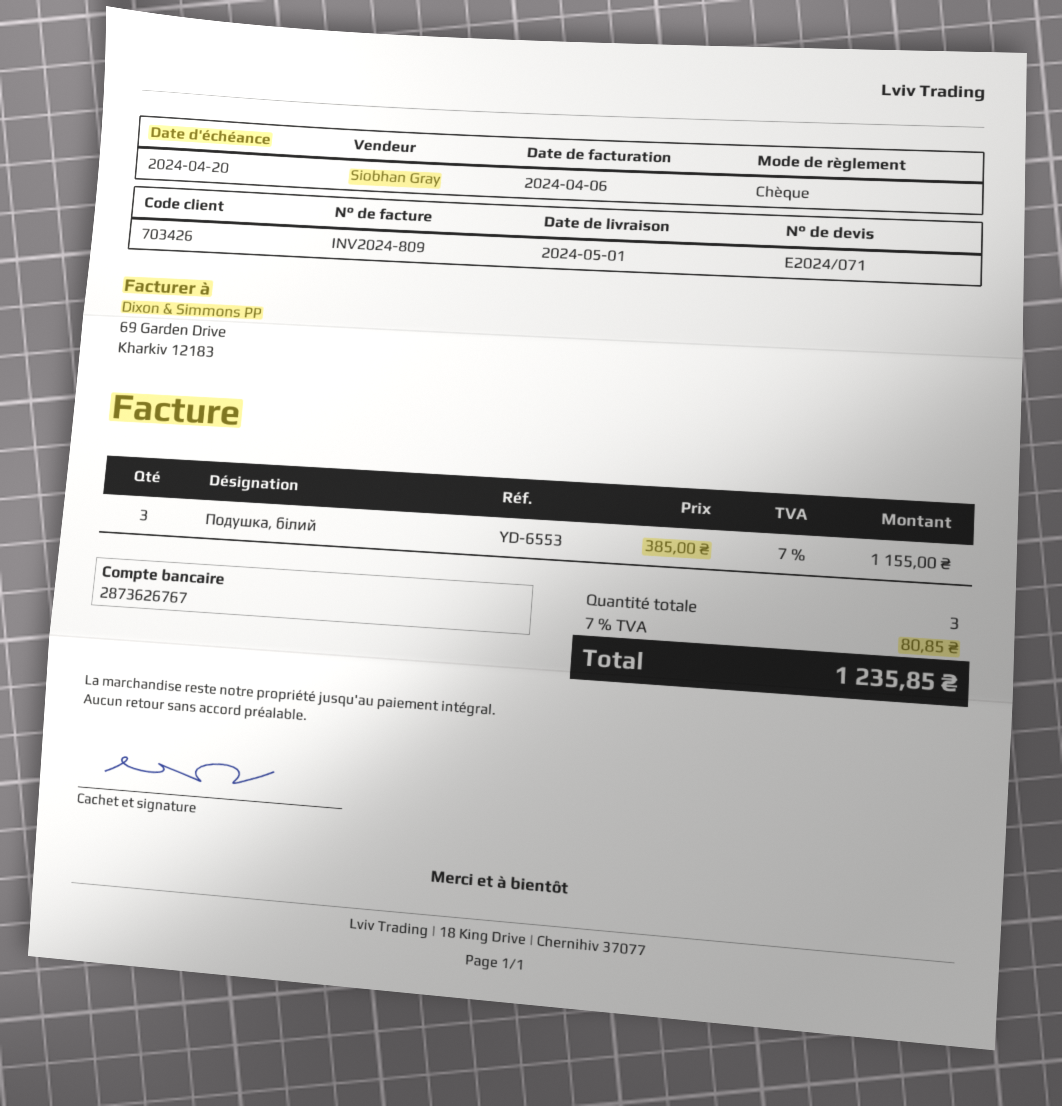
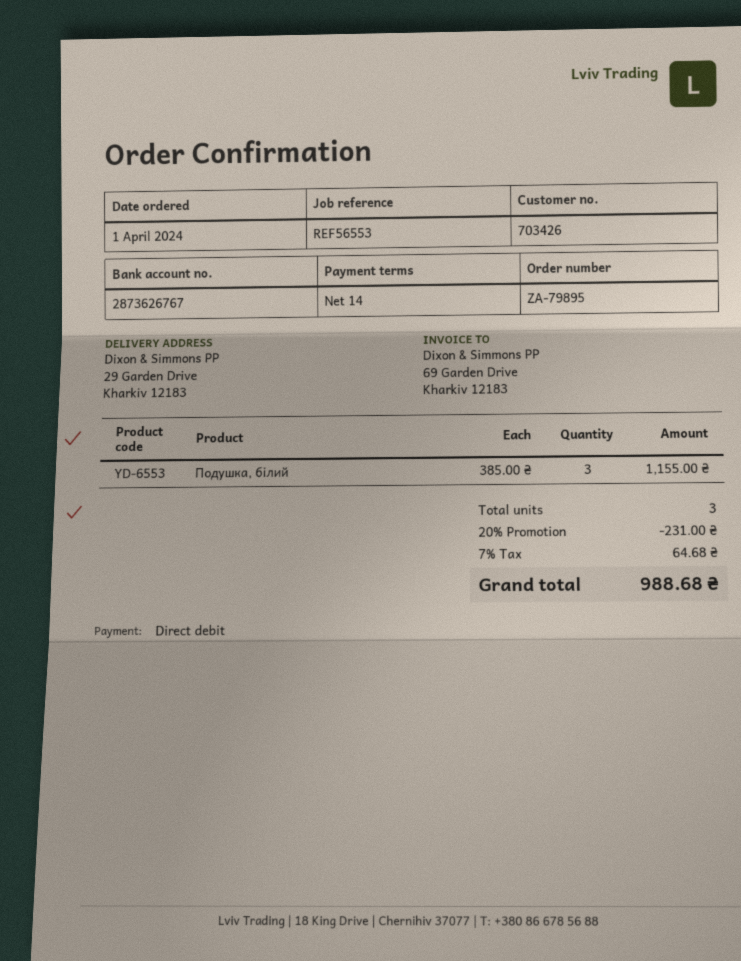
payment method: cheque -> direct debit
discount: none -> 20% = 231.00
tax: 7% = 80.85 -> 7% = 64.68
total: 1235.85 -> 988.68

